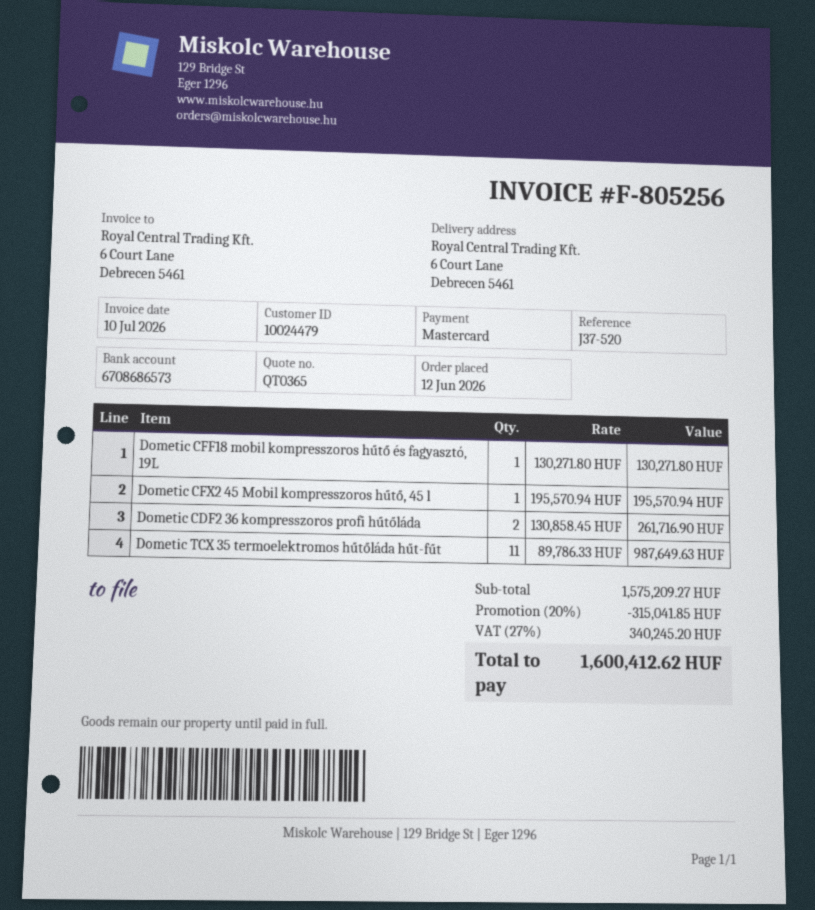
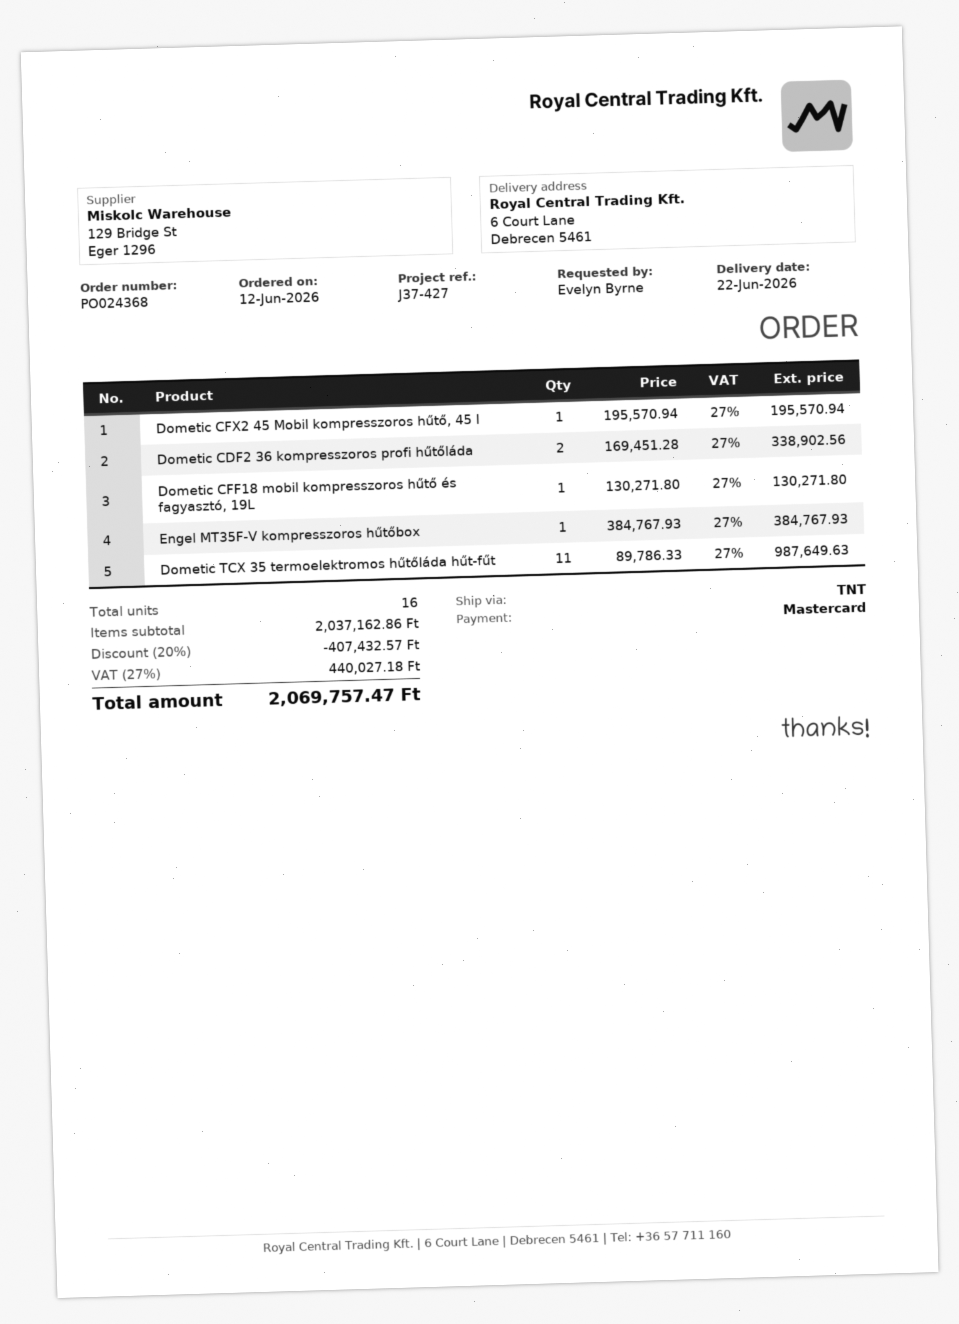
reference: J37-520 -> J37-427
Dometic CDF2 36 kompresszoros profi hűtőláda: 2 x 130858.45 = 261716.90 -> 2 x 169451.28 = 338902.56
Engel MT35F-V kompresszoros hűtőbox: none -> 1 x 384767.93 = 384767.93
subtotal: 1575209.27 -> 2037162.86
discount: 20% = 315041.85 -> 20% = 407432.57
tax: 27% = 340245.20 -> 27% = 440027.18
total: 1600412.62 -> 2069757.47

